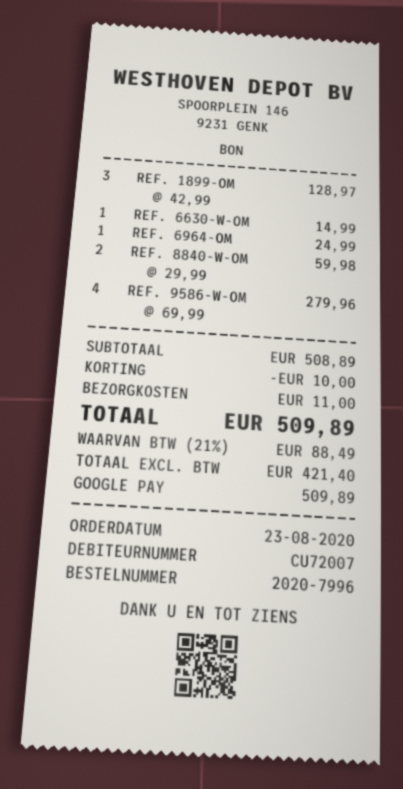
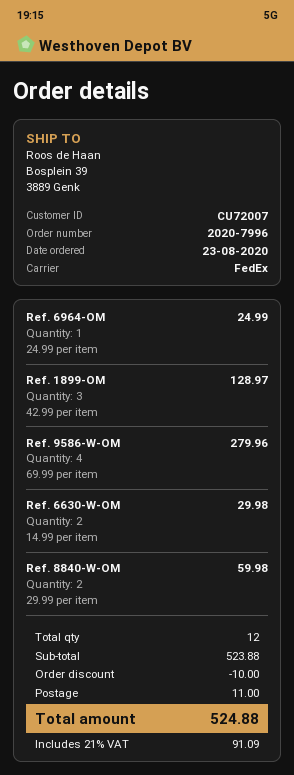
REF. 6630-W-OM: 1 x 14.99 = 14.99 -> 2 x 14.99 = 29.98
subtotal: 508.89 -> 523.88
tax: 21% = 88.49 -> 21% = 91.09
total: 509.89 -> 524.88

